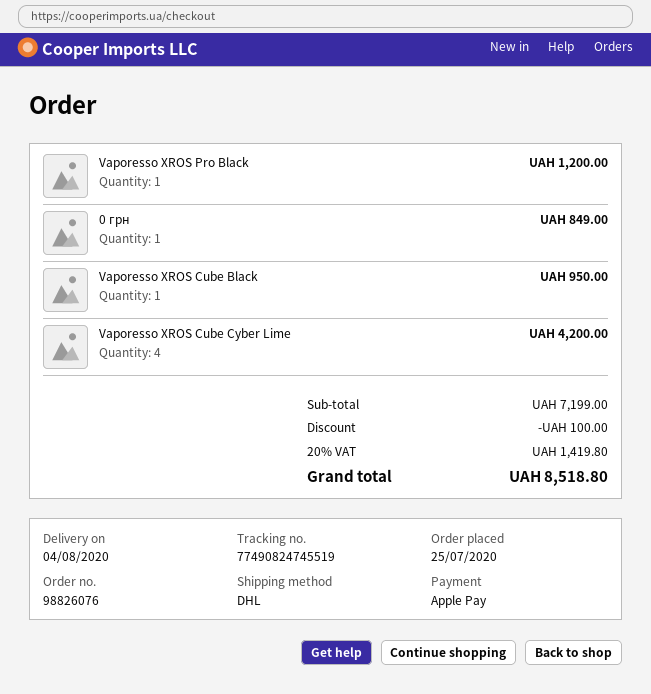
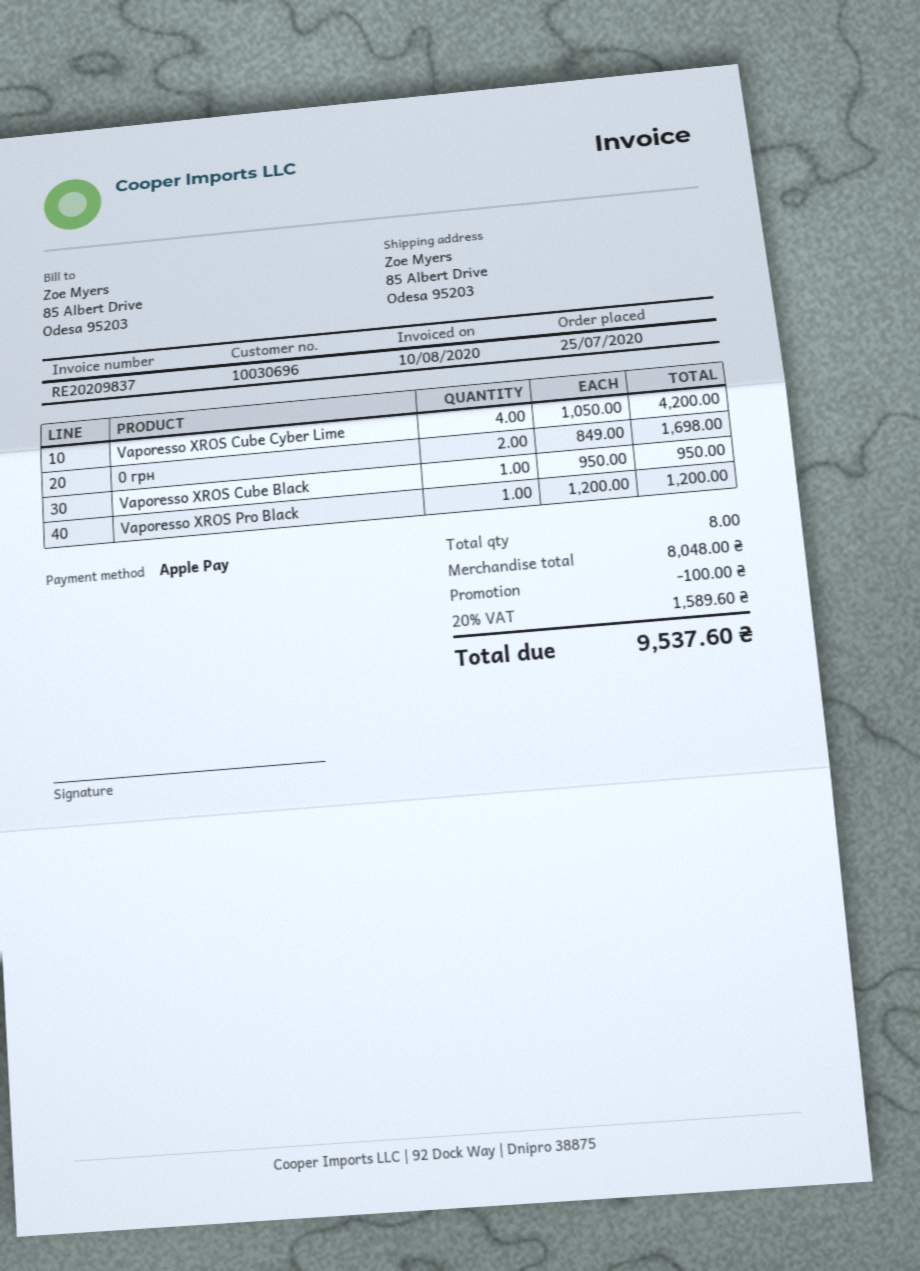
0 грн: 1 for 849.00 -> 2 for 1698.00
subtotal: 7199.00 -> 8048.00
tax: 20% = 1419.80 -> 20% = 1589.60
total: 8518.80 -> 9537.60

